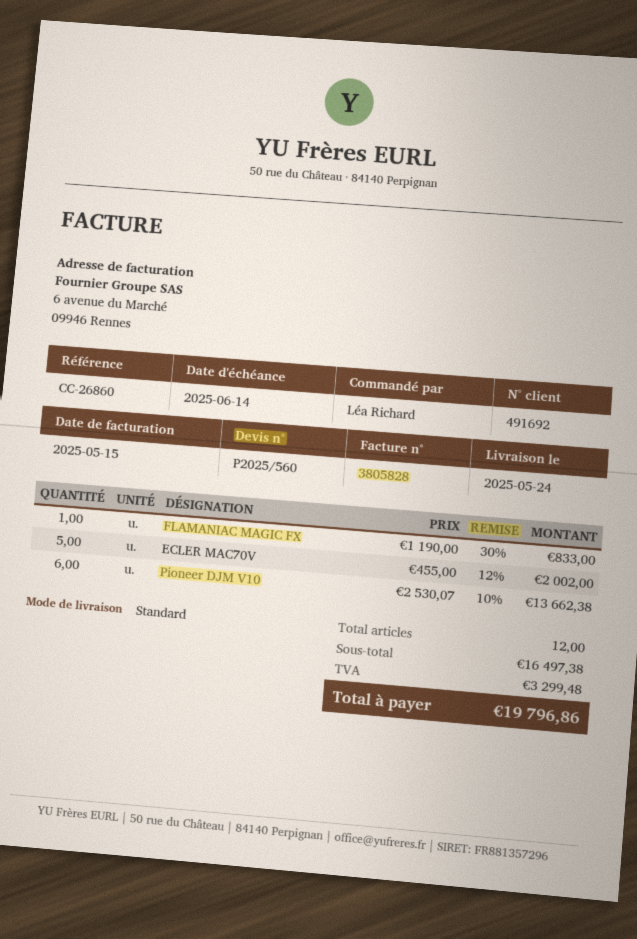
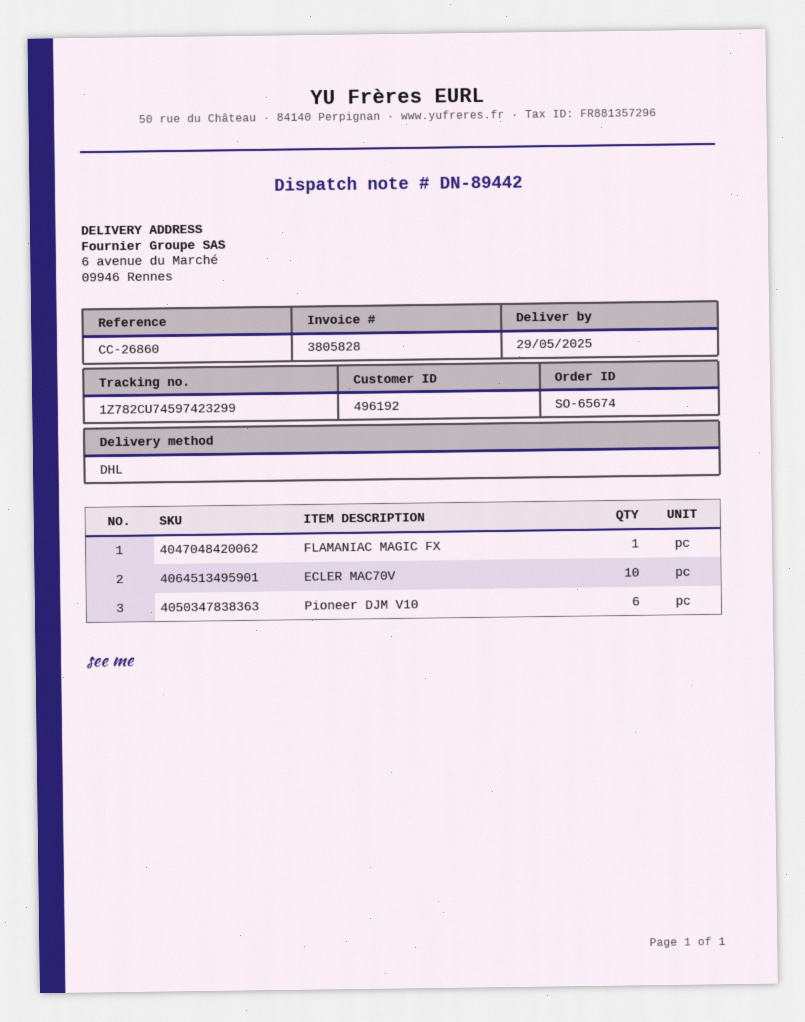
delivery date: 2025-05-24 -> 2025-05-29
customer number: 491692 -> 496192
shipping method: standard -> DHL
ECLER MAC70V: 5 -> 10

